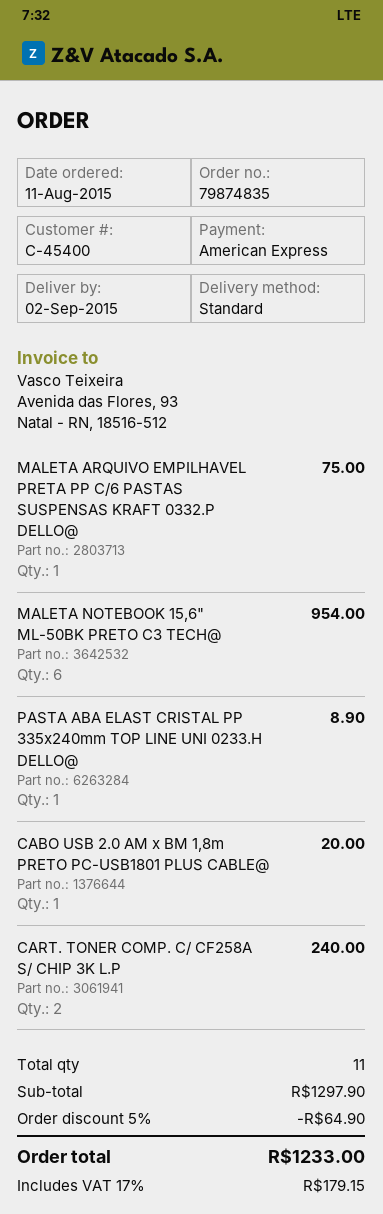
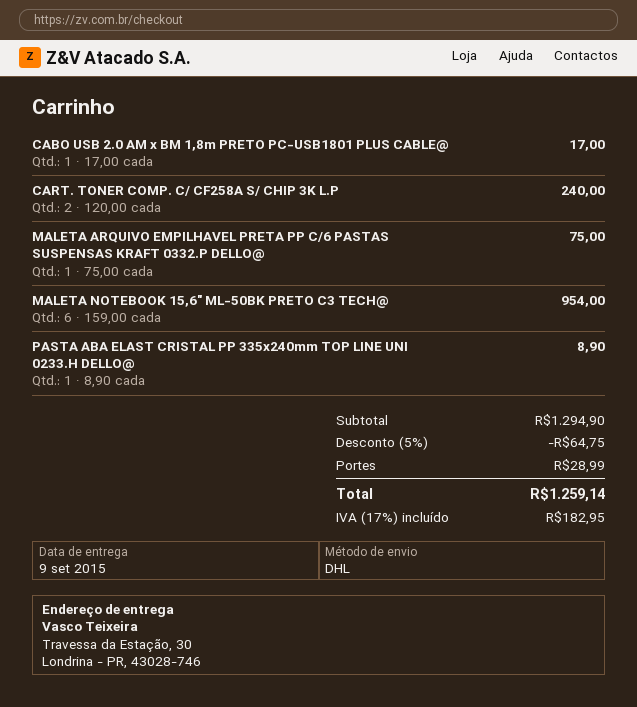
delivery date: 2015-09-02 -> 2015-09-09
shipping method: standard -> DHL
CABO USB 2.0 AM x BM 1,8m PRETO PC-USB1801 PLUS CABLE@: 1 for 20.00 -> 1 for 17.00
subtotal: 1297.90 -> 1294.90
discount: 5% = 64.90 -> 5% = 64.75
shipping: none -> 28.99
tax: 17% = 179.15 -> 17% = 182.95
total: 1233.00 -> 1259.14

